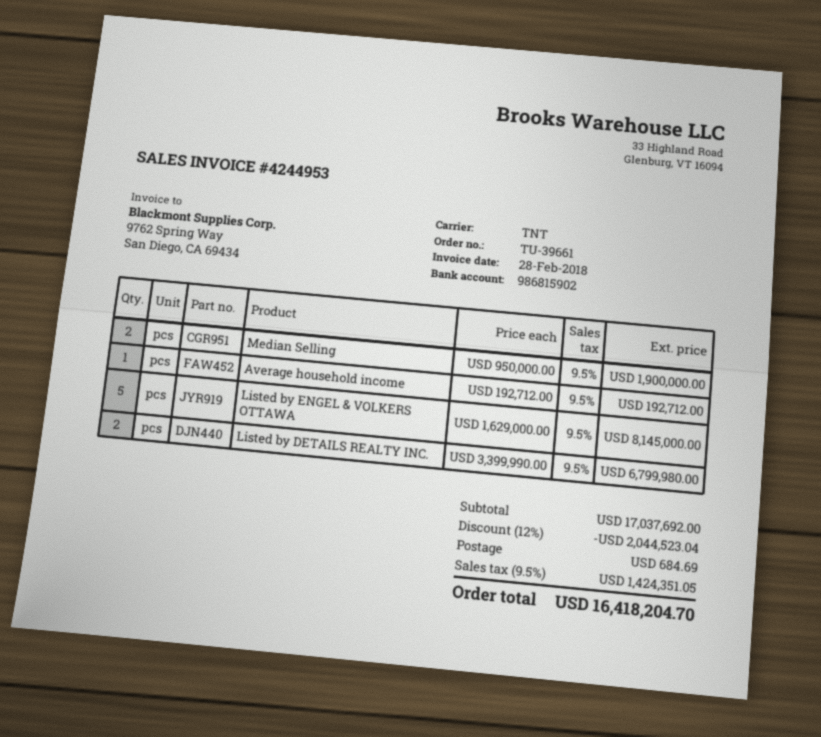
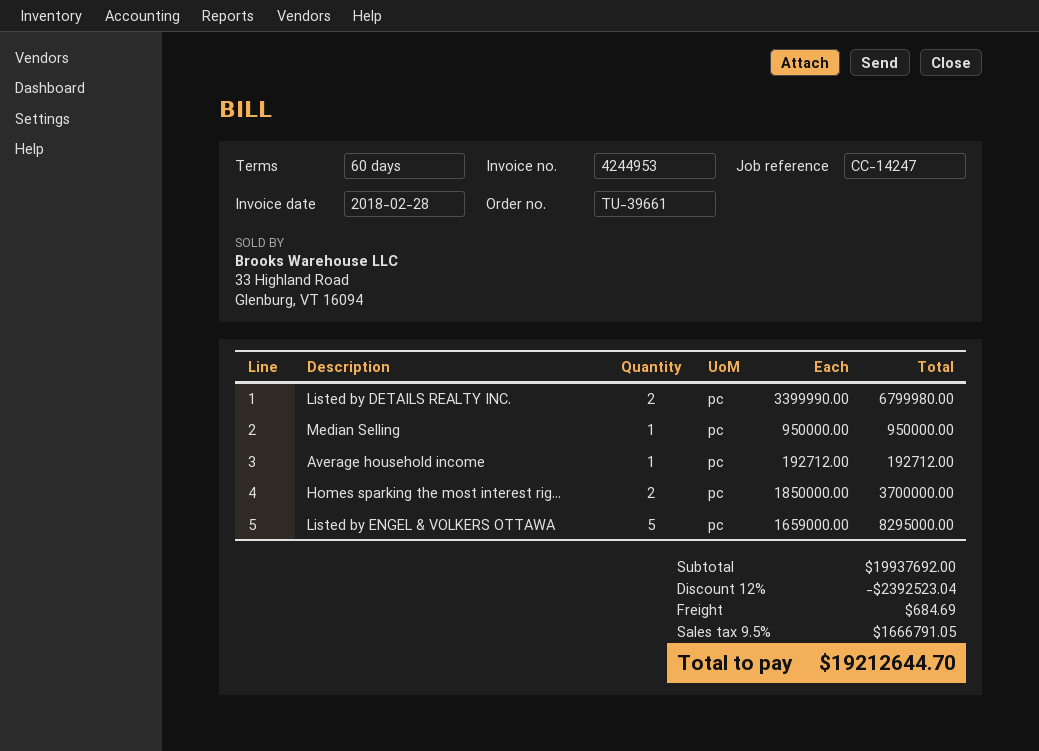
Median Selling: 2 x 950000.00 = 1900000.00 -> 1 x 950000.00 = 950000.00
Listed by ENGEL & VOLKERS OTTAWA: 5 x 1629000.00 = 8145000.00 -> 5 x 1659000.00 = 8295000.00
Homes sparking the most interest rig...: none -> 2 x 1850000.00 = 3700000.00
subtotal: 17037692.00 -> 19937692.00
discount: 12% = 2044523.04 -> 12% = 2392523.04
tax: 9.5% = 1424351.05 -> 9.5% = 1666791.05
total: 16418204.70 -> 19212644.70

